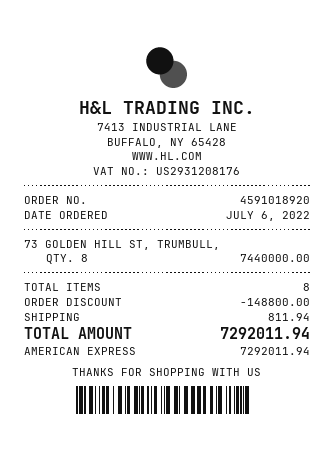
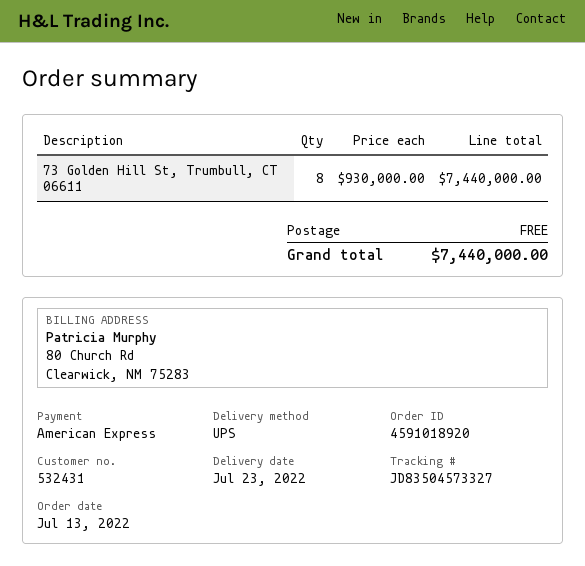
order date: 2022-07-06 -> 2022-07-13
discount: 148800.00 -> none
shipping: 811.94 -> 0.00
total: 7292011.94 -> 7440000.00

